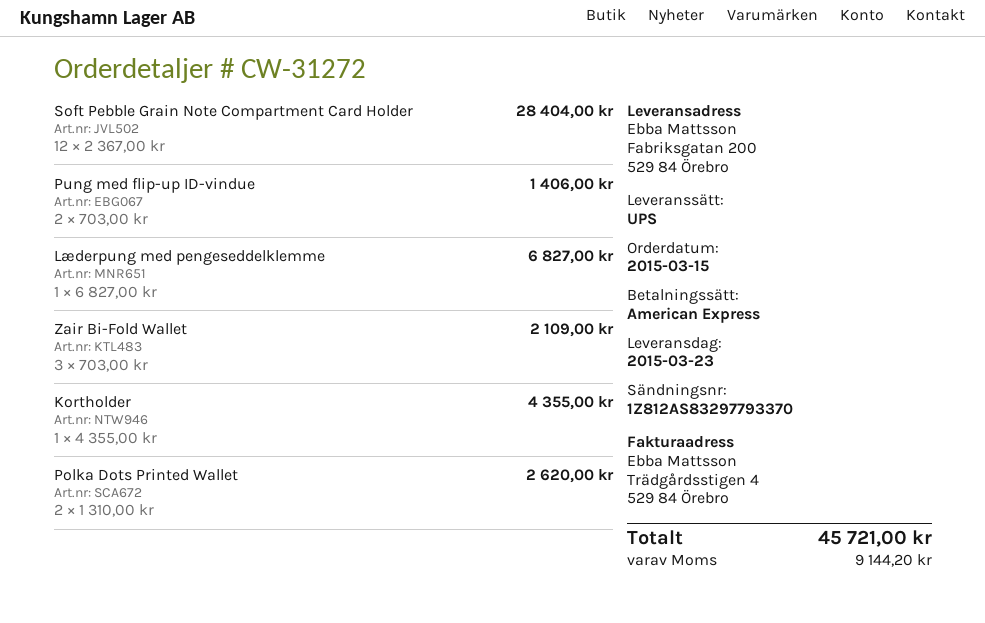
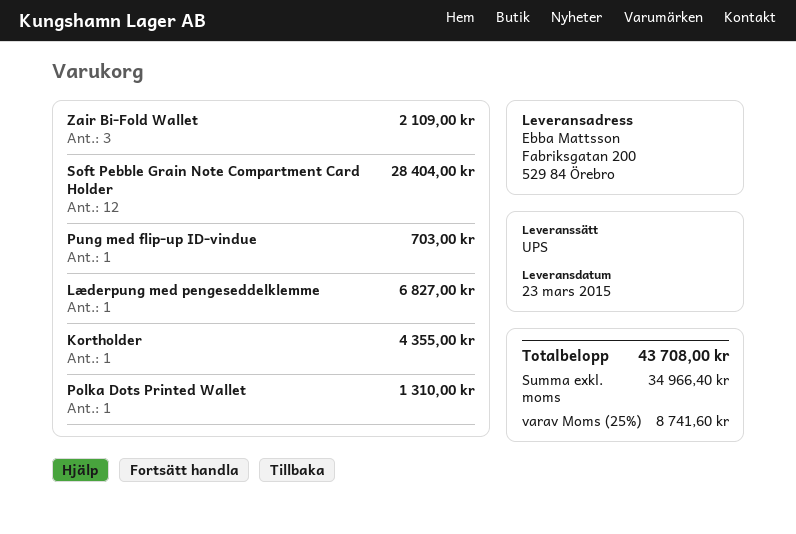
Pung med flip-up ID-vindue: 2 for 1406.00 -> 1 for 703.00
Polka Dots Printed Wallet: 2 for 2620.00 -> 1 for 1310.00
tax: 9144.20 -> 8741.60
total: 45721.00 -> 43708.00

